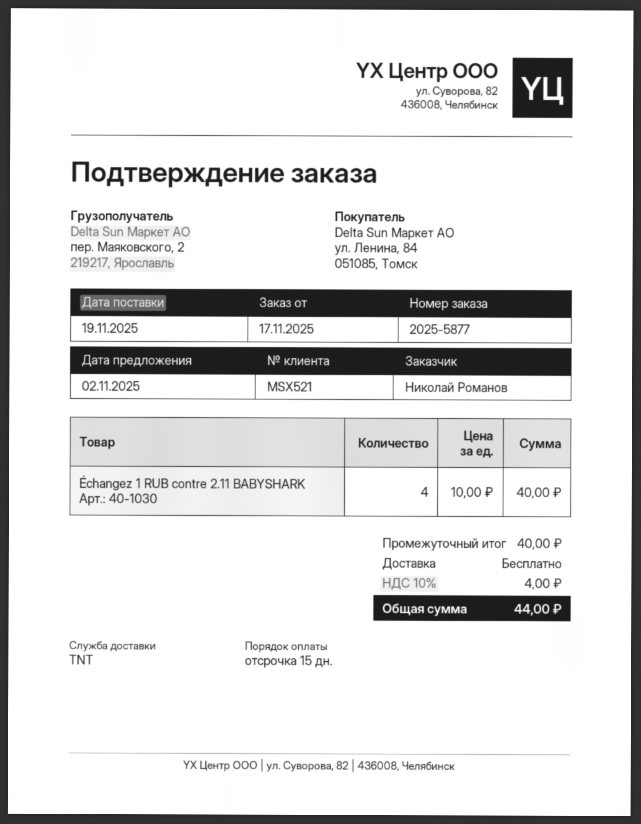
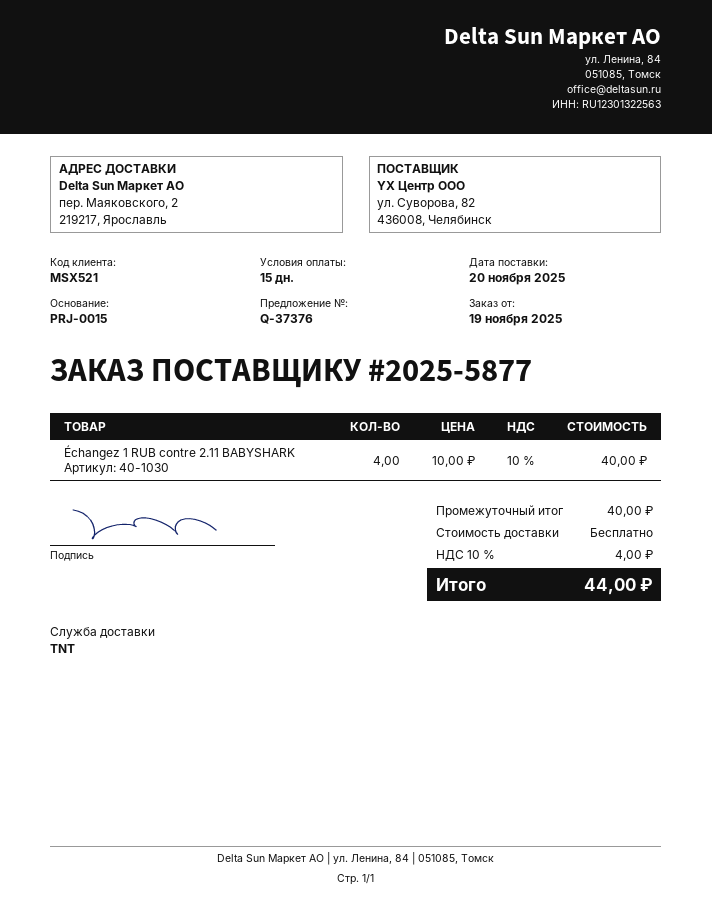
order date: 2025-11-17 -> 2025-11-19
delivery date: 2025-11-19 -> 2025-11-20

